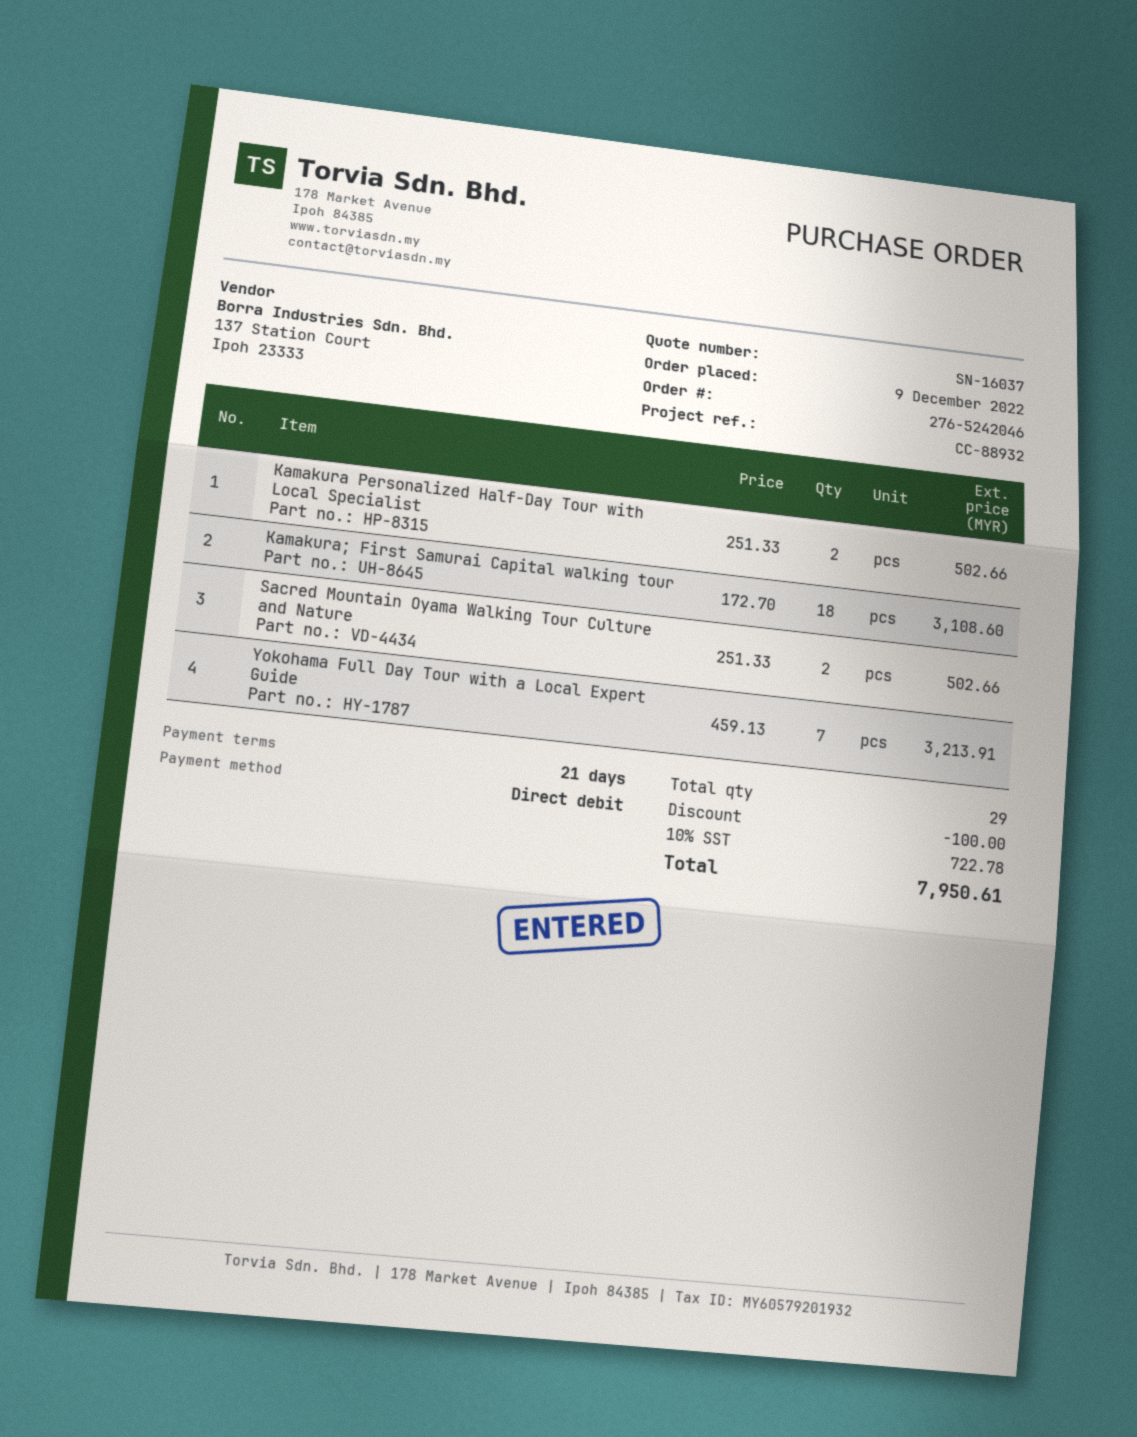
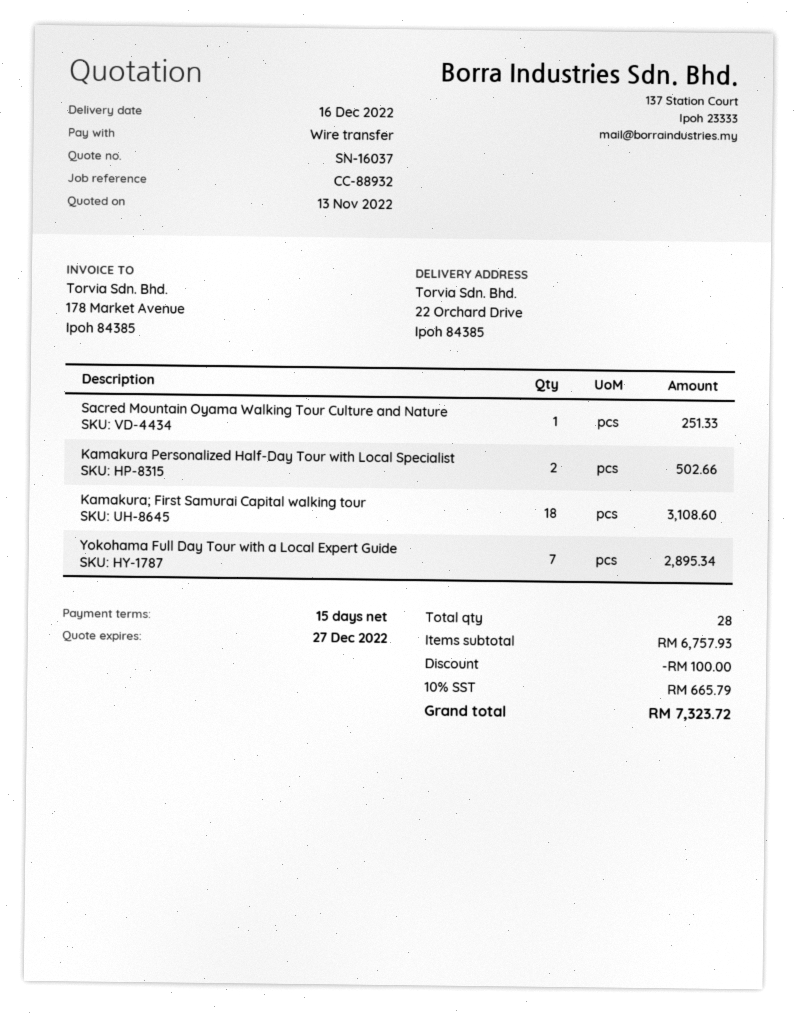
payment terms: 21 days -> 15 days
payment method: direct debit -> bank transfer
Sacred Mountain Oyama Walking Tour Culture and Nature: 2 for 502.66 -> 1 for 251.33
Yokohama Full Day Tour with a Local Expert Guide: 7 for 3213.91 -> 7 for 2895.34
total quantity: 29 -> 28
tax: 10% = 722.78 -> 10% = 665.79
total: 7950.61 -> 7323.72

